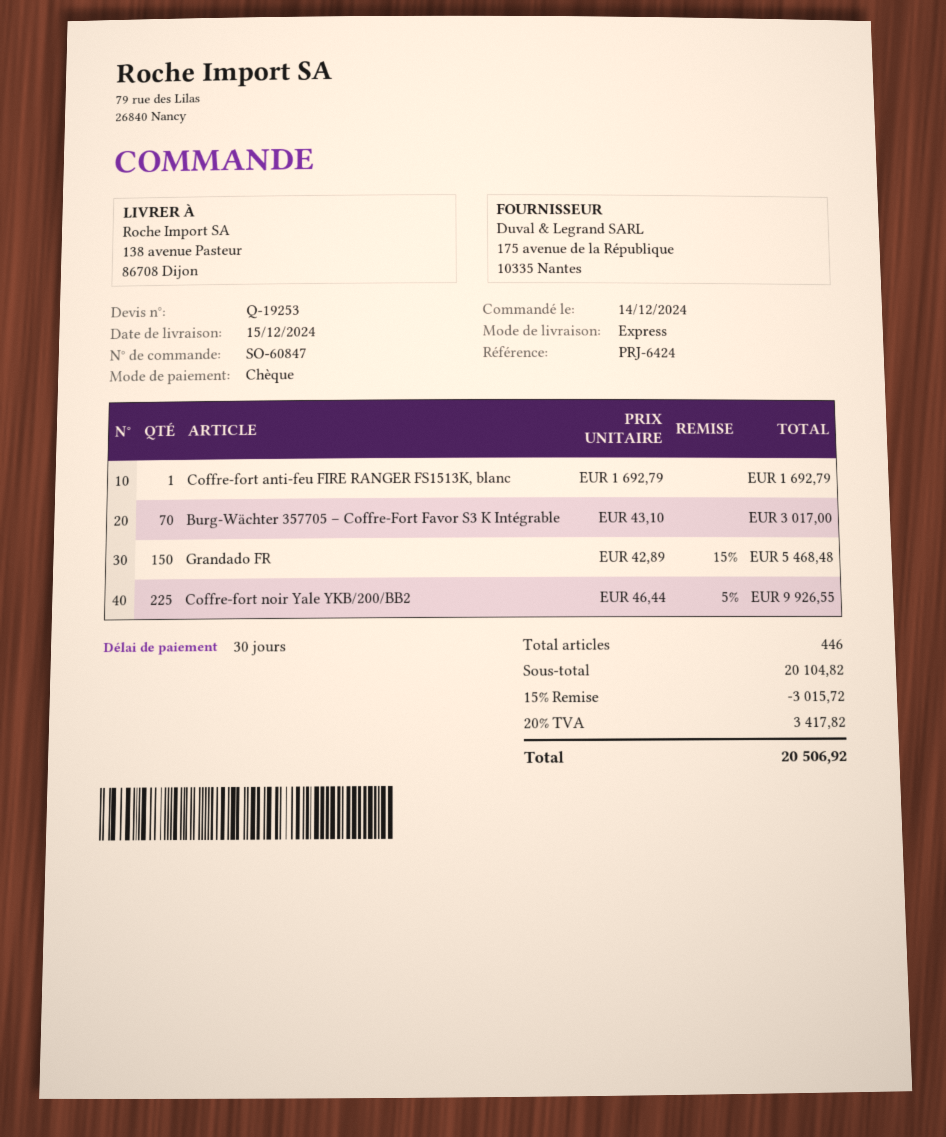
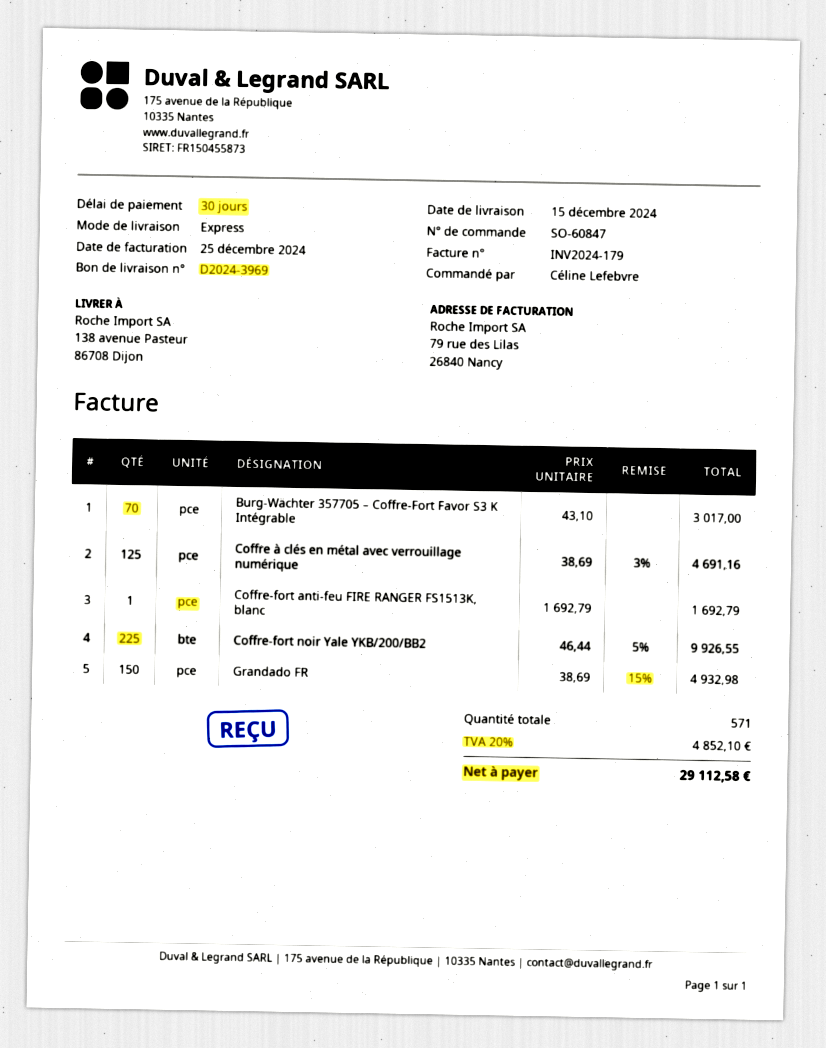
Grandado FR: 150 x 42.89 - 15% = 5468.48 -> 150 x 38.69 - 15% = 4932.98
Coffre à clés en métal avec verrouillage numérique: none -> 125 x 38.69 - 3% = 4691.16
total quantity: 446 -> 571
discount: 15% = 3015.72 -> none
tax: 20% = 3417.82 -> 20% = 4852.10
total: 20506.92 -> 29112.58

